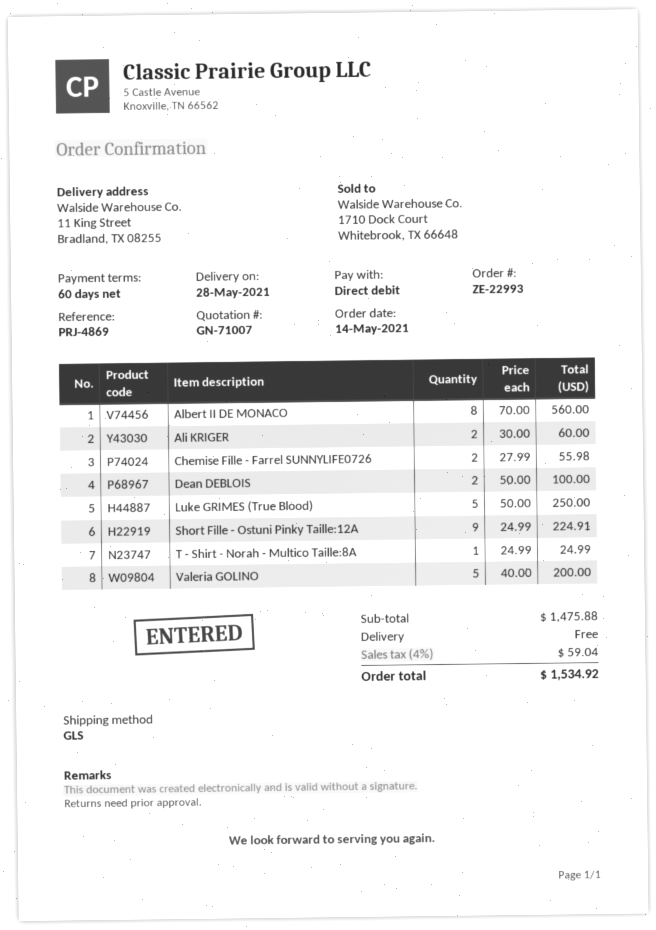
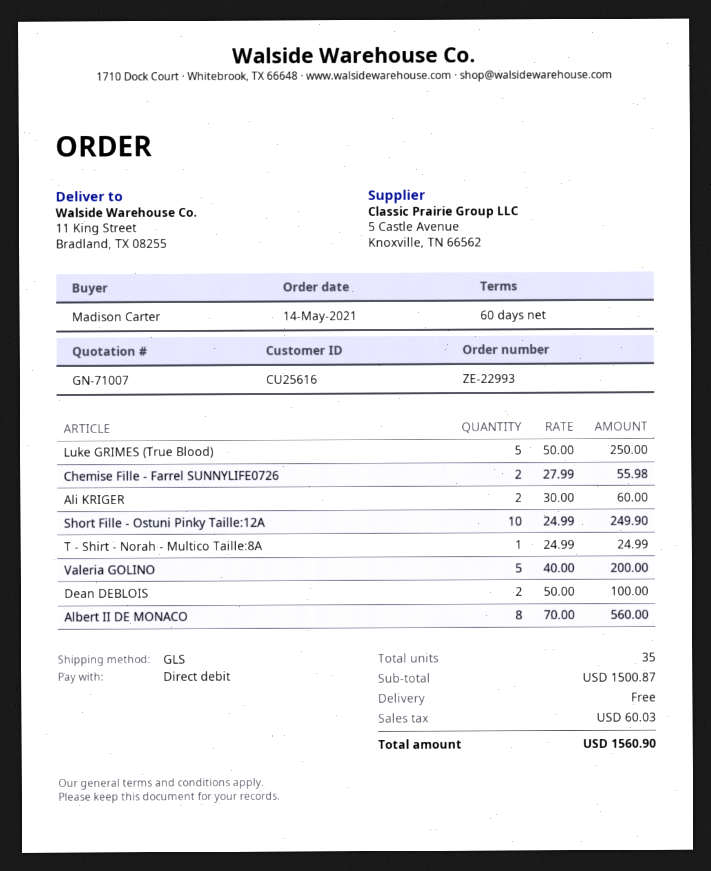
Short Fille - Ostuni Pinky Taille:12A: 9 x 24.99 = 224.91 -> 10 x 24.99 = 249.90
subtotal: 1475.88 -> 1500.87
tax: 59.04 -> 60.03
total: 1534.92 -> 1560.90

